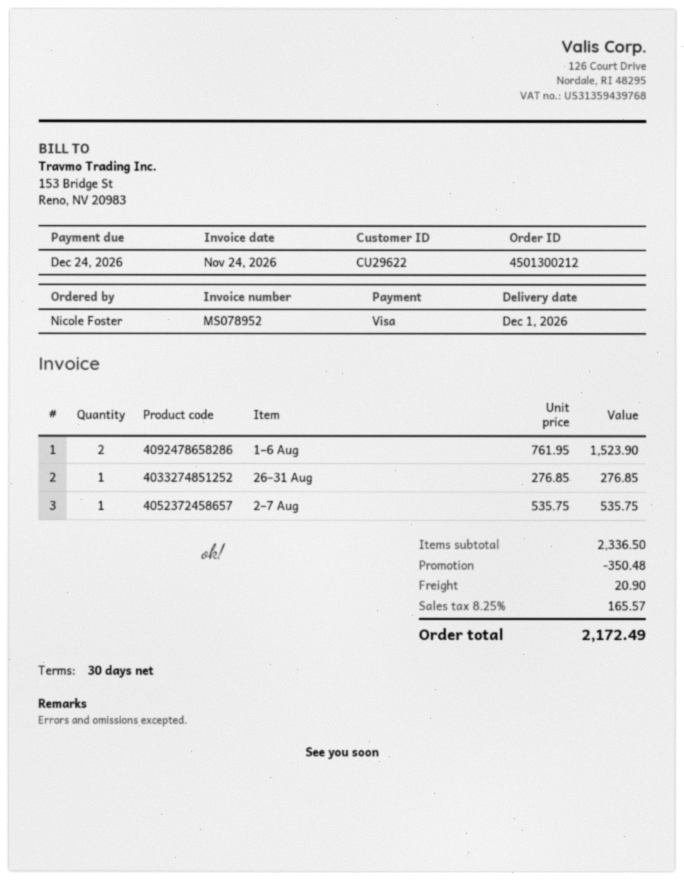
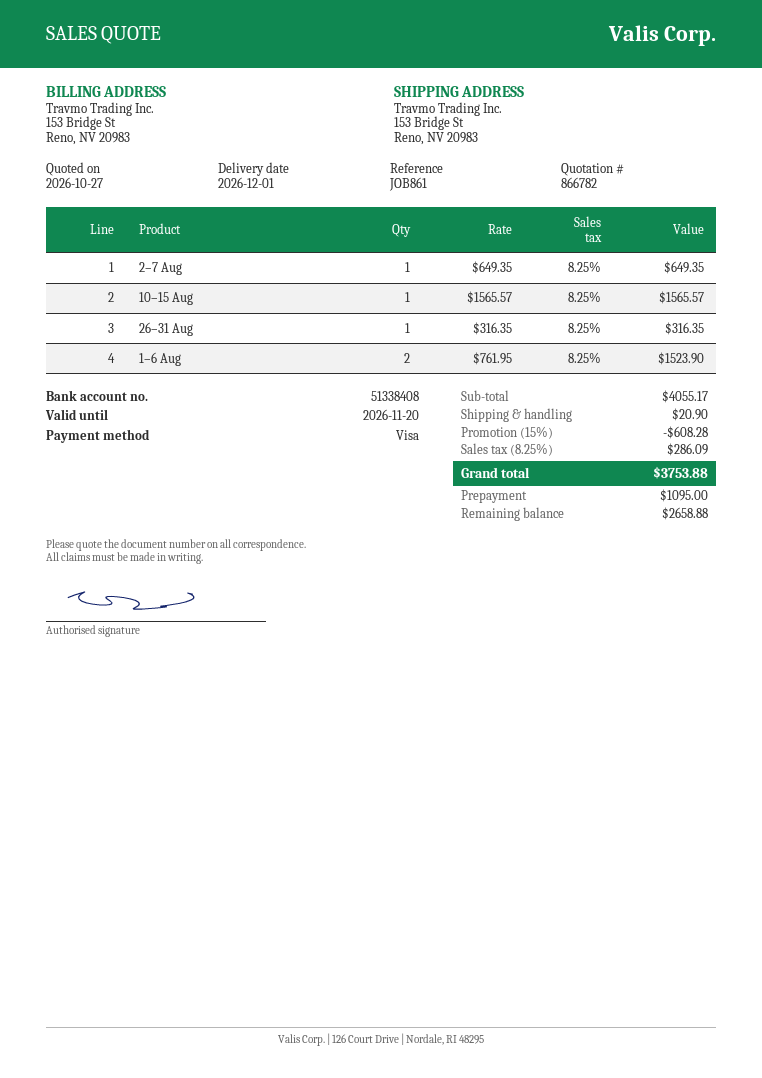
26–31 Aug: 1 x 276.85 = 276.85 -> 1 x 316.35 = 316.35
2–7 Aug: 1 x 535.75 = 535.75 -> 1 x 649.35 = 649.35
10–15 Aug: none -> 1 x 1565.57 = 1565.57
subtotal: 2336.50 -> 4055.17
discount: 350.48 -> 608.28
tax: 8.25% = 165.57 -> 8.25% = 286.09
total: 2172.49 -> 3753.88

